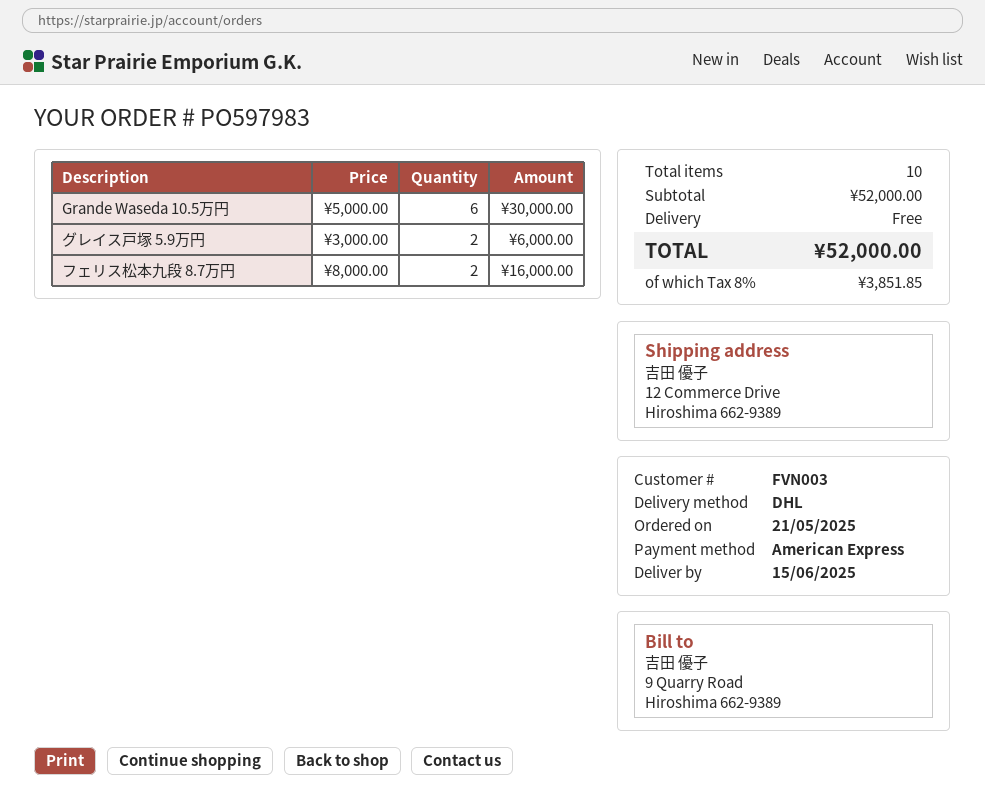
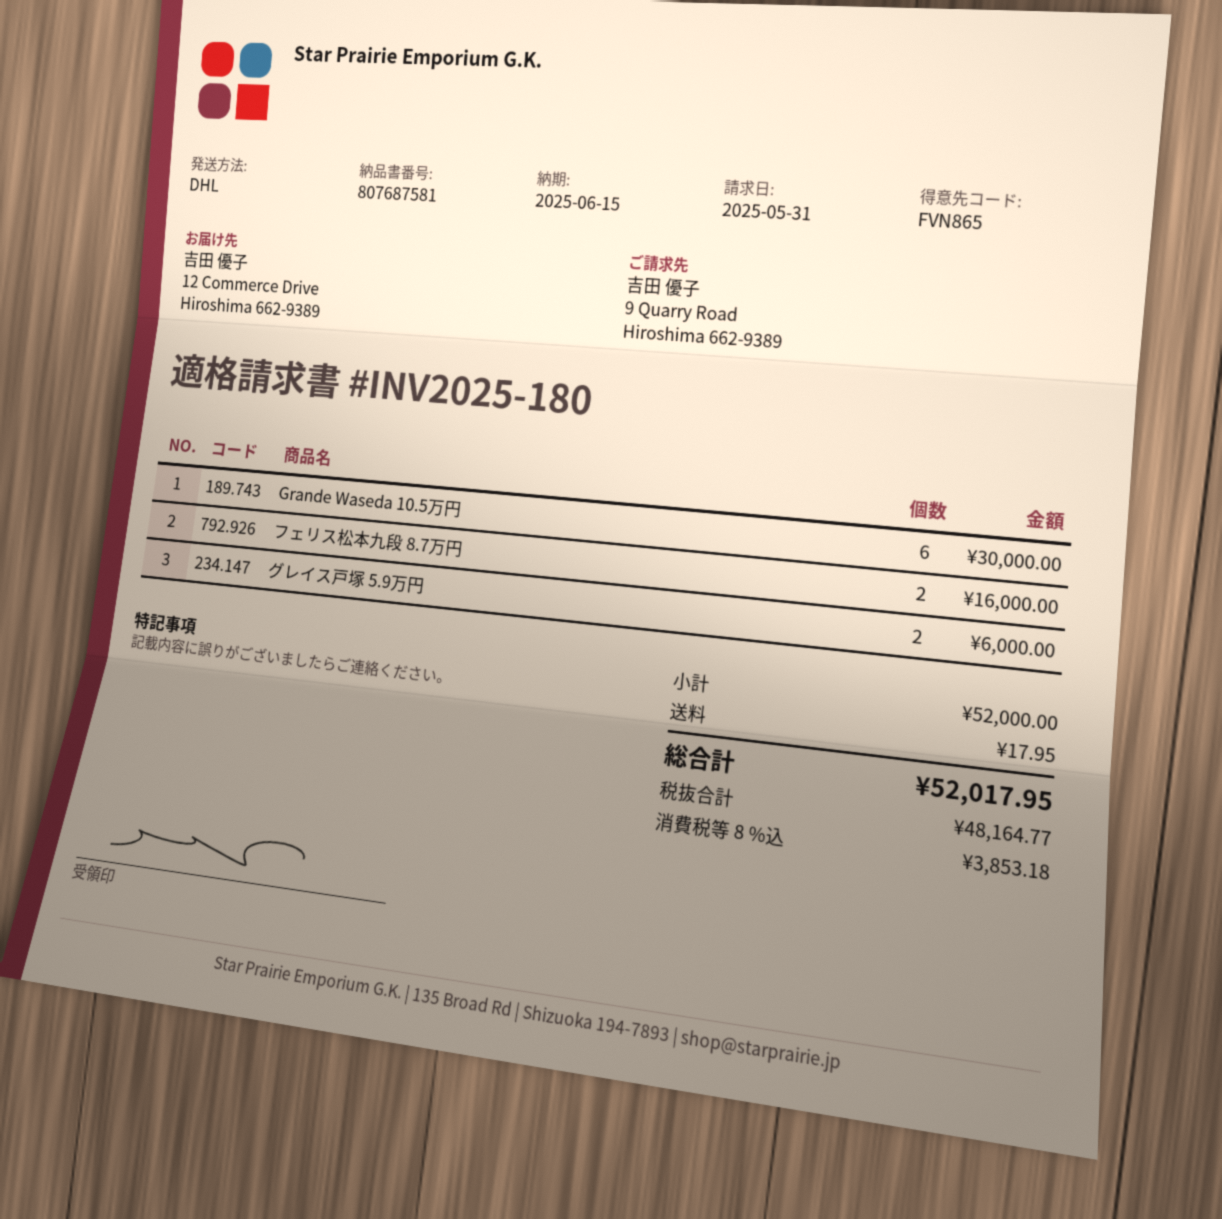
customer number: FVN003 -> FVN865
shipping: 0.00 -> 17.95
tax: 8% = 3851.85 -> 8% = 3853.18
total: 52000.00 -> 52017.95

